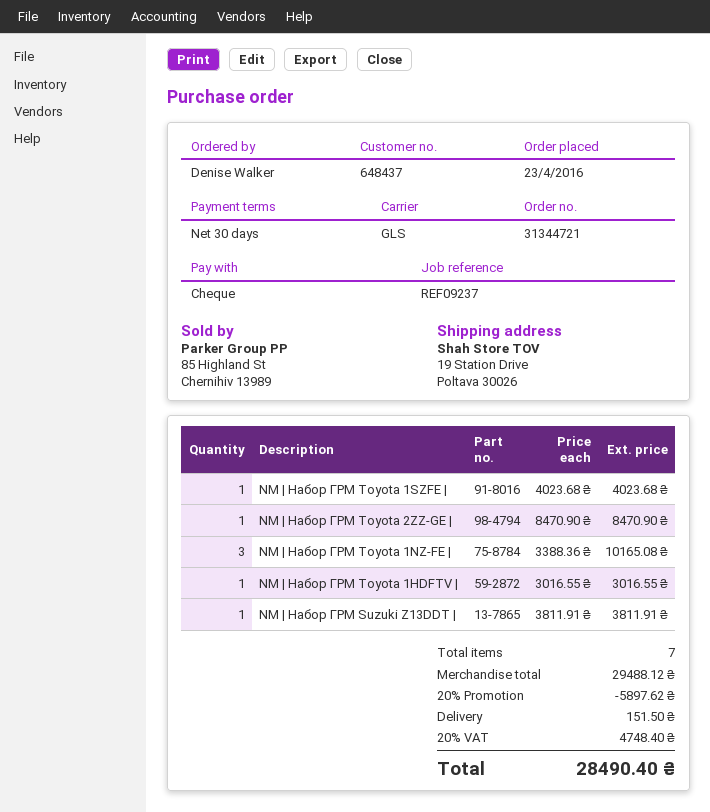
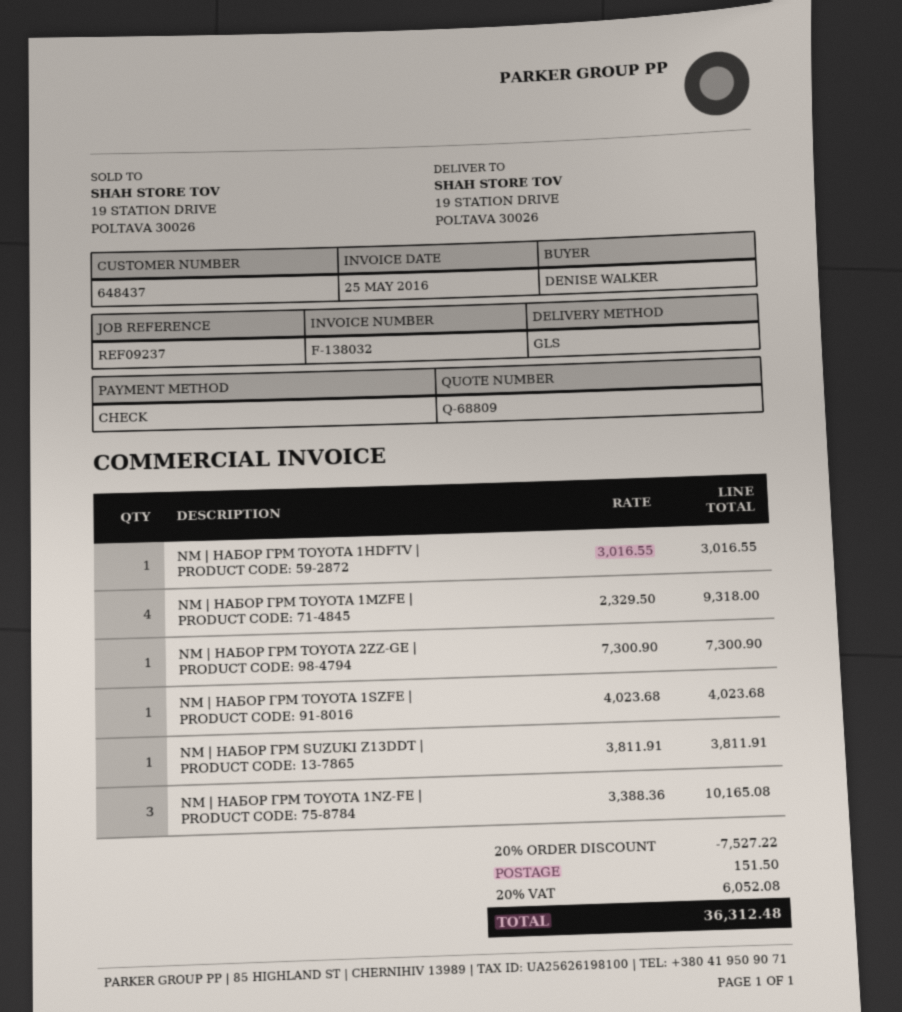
NM | Набор ГРМ Toyota 2ZZ-GE |: 1 x 8470.90 = 8470.90 -> 1 x 7300.90 = 7300.90
NM | НАБОР ГРМ TOYOTA 1MZFE |: none -> 4 x 2329.50 = 9318.00
discount: 20% = 5897.62 -> 20% = 7527.22
tax: 20% = 4748.40 -> 20% = 6052.08
total: 28490.40 -> 36312.48

